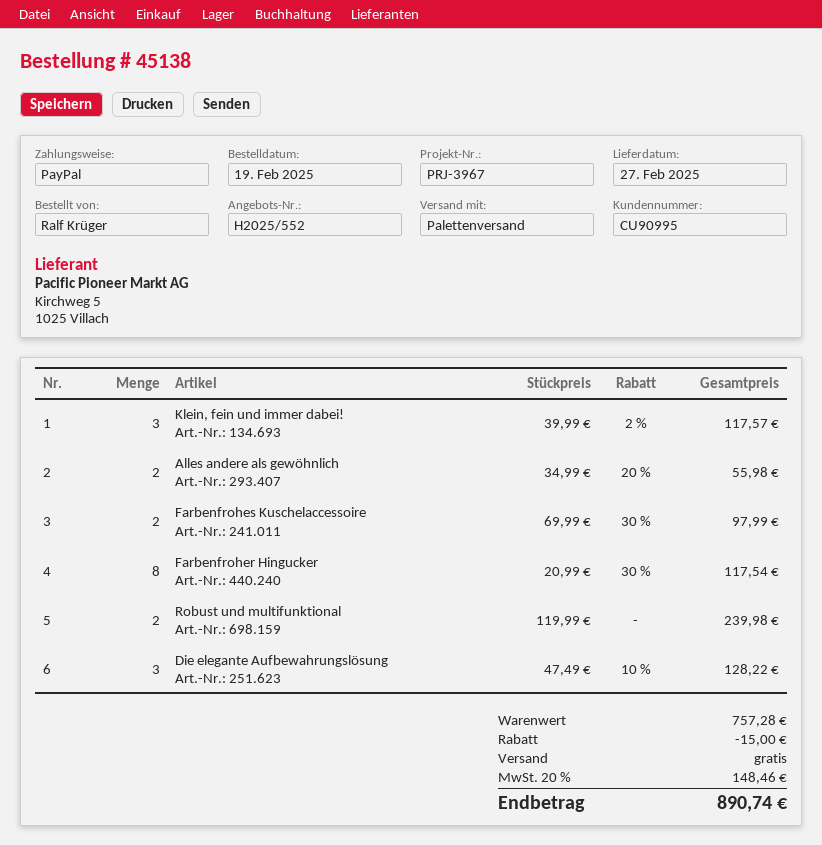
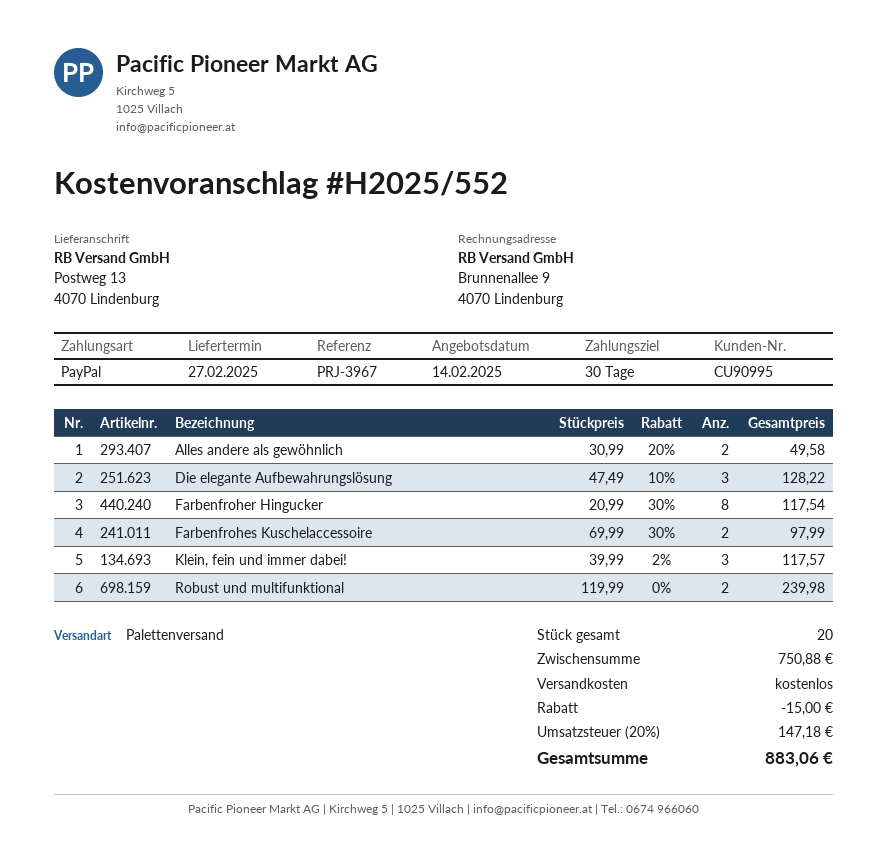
Alles andere als gewöhnlich: 2 x 34.99 - 20% = 55.98 -> 2 x 30.99 - 20% = 49.58
subtotal: 757.28 -> 750.88
tax: 20% = 148.46 -> 20% = 147.18
total: 890.74 -> 883.06

